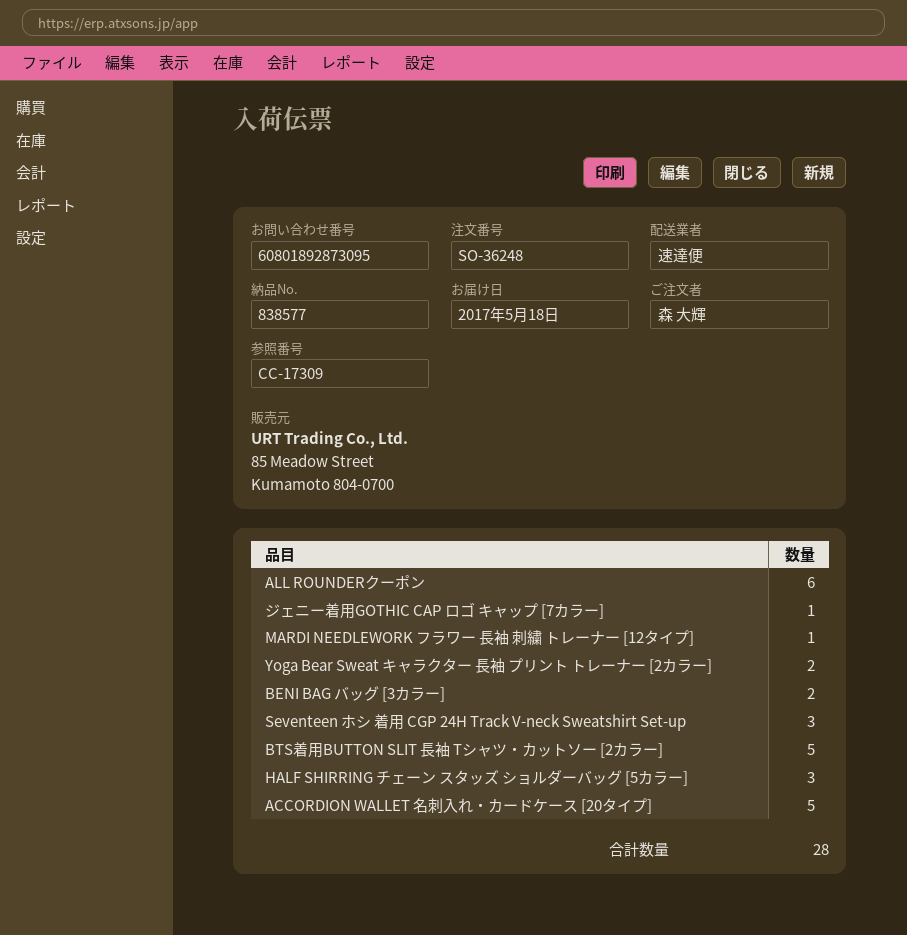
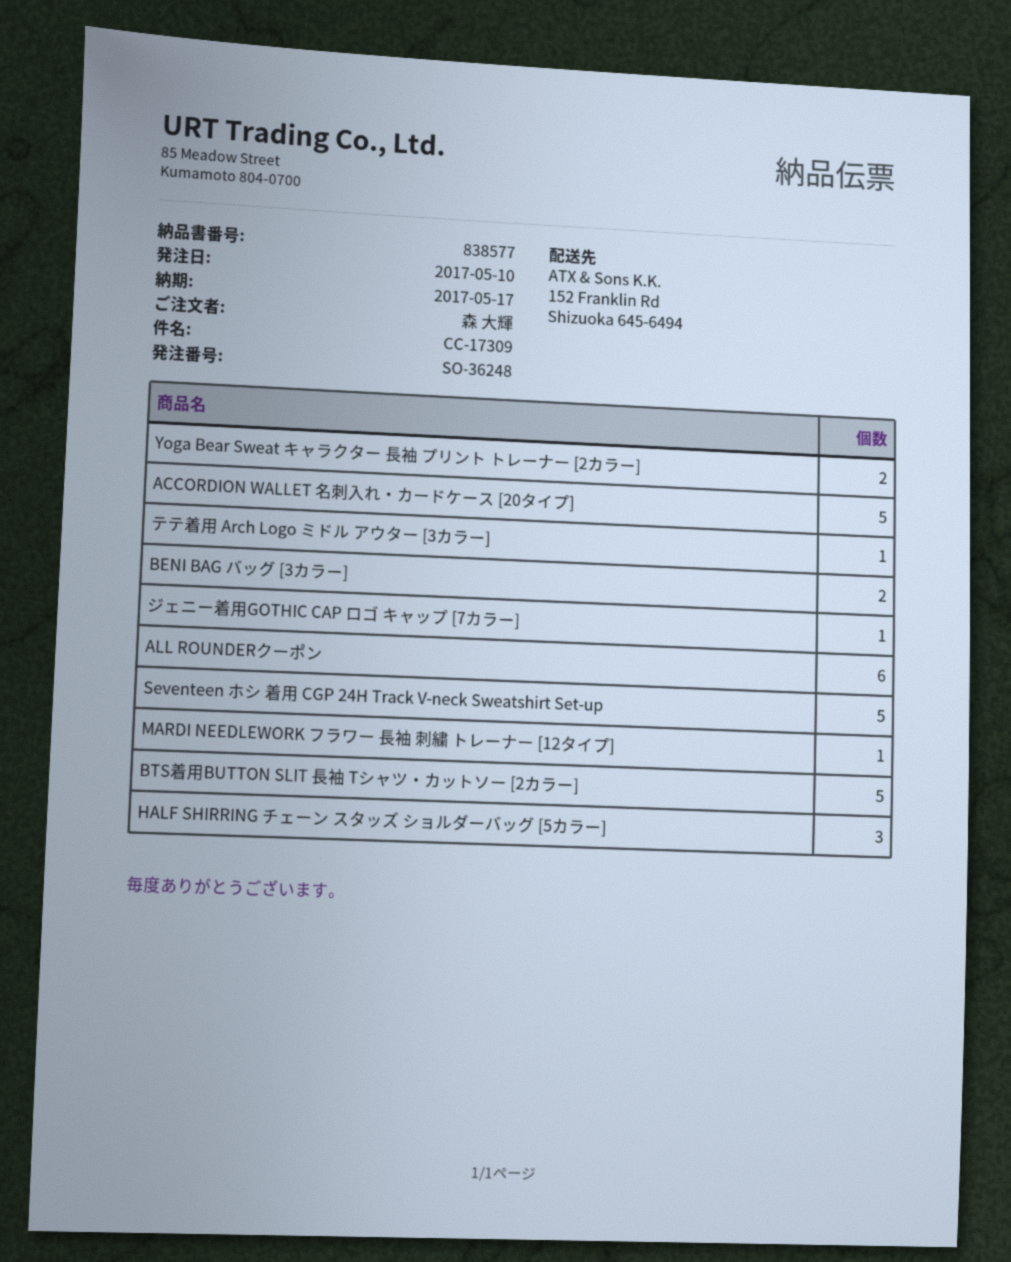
delivery date: 2017-05-18 -> 2017-05-17
Seventeen ホシ 着用 CGP 24H Track V-neck Sweatshirt Set-up: 3 -> 5
テテ着用 Arch Logo ミドル アウター [3カラー]: none -> 1

